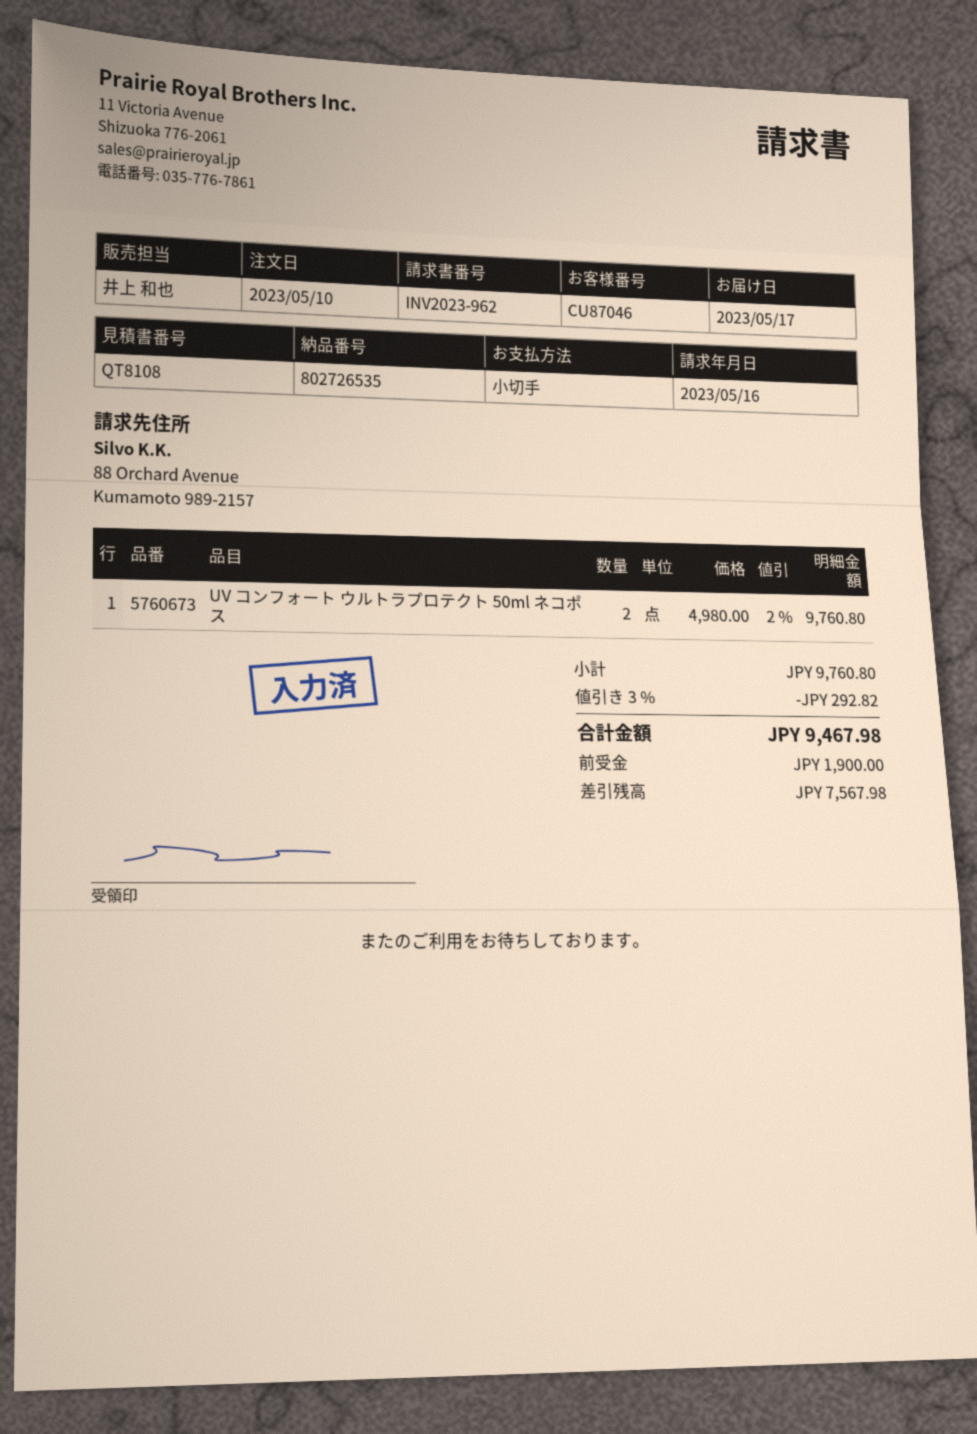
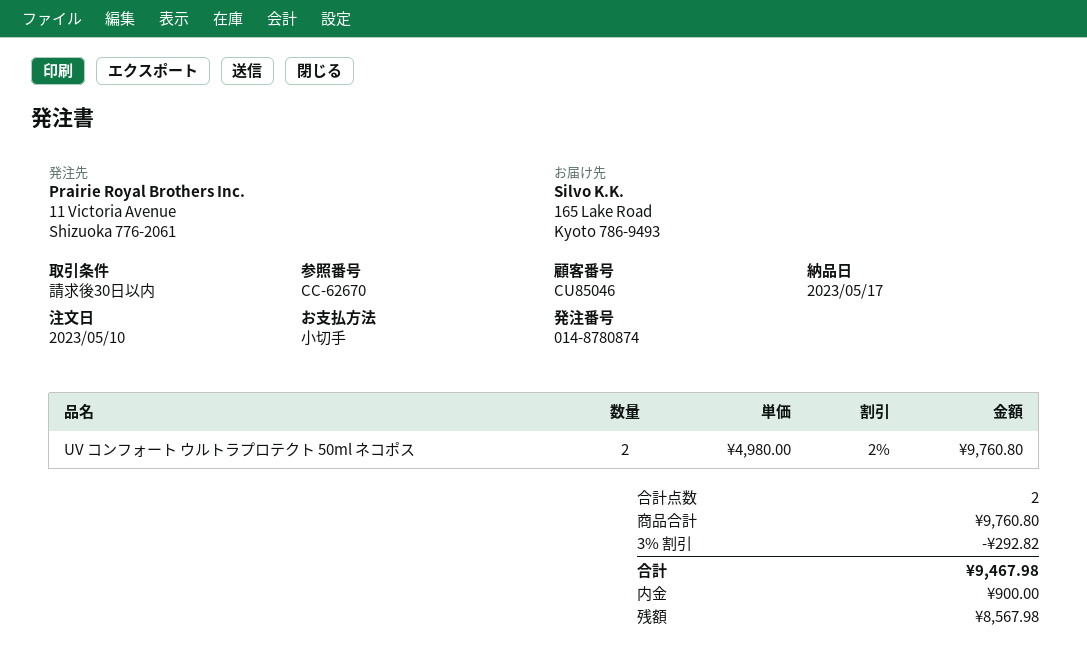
customer number: CU87046 -> CU85046
deposit: 1900.00 -> 900.00
balance: 7567.98 -> 8567.98

